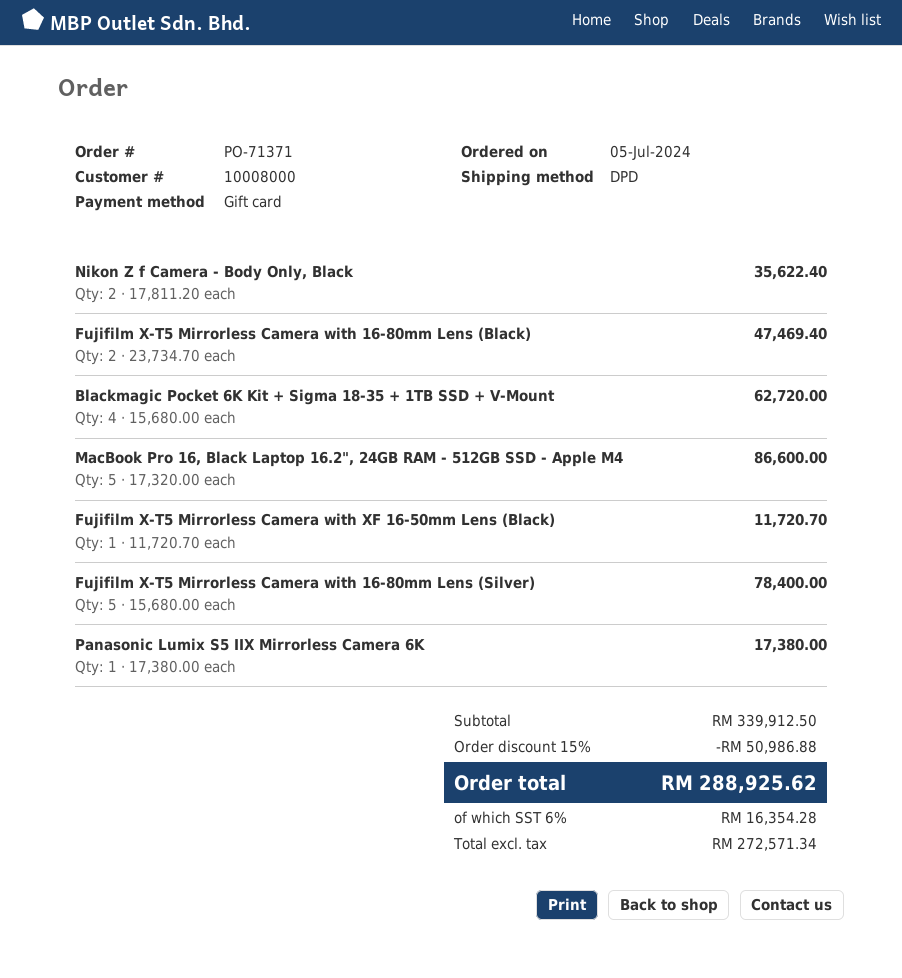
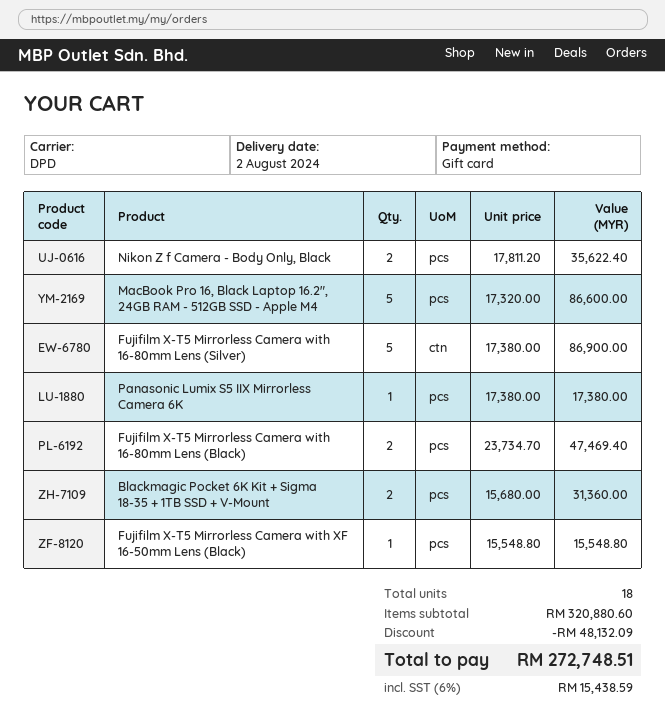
Blackmagic Pocket 6K Kit + Sigma 18-35 + 1TB SSD + V-Mount: 4 x 15680.00 = 62720.00 -> 2 x 15680.00 = 31360.00
Fujifilm X-T5 Mirrorless Camera with XF 16-50mm Lens (Black): 1 x 11720.70 = 11720.70 -> 1 x 15548.80 = 15548.80
Fujifilm X-T5 Mirrorless Camera with 16-80mm Lens (Silver): 5 x 15680.00 = 78400.00 -> 5 x 17380.00 = 86900.00
subtotal: 339912.50 -> 320880.60
discount: 50986.88 -> 48132.09
tax: 6% = 16354.28 -> 6% = 15438.59
total: 288925.62 -> 272748.51

